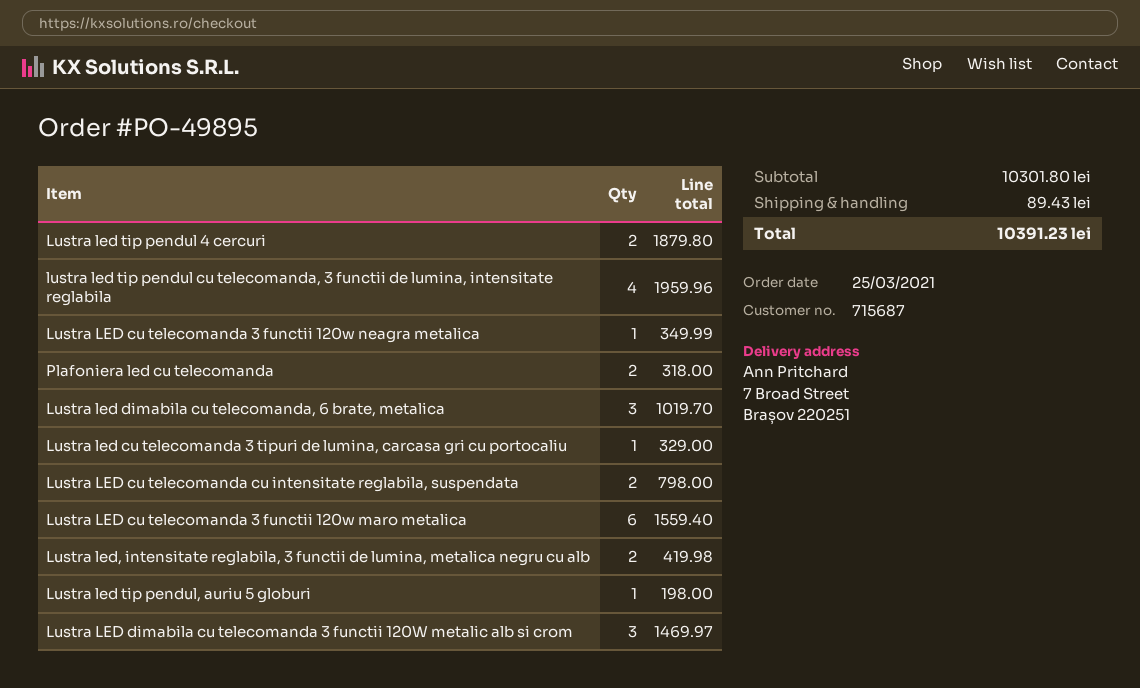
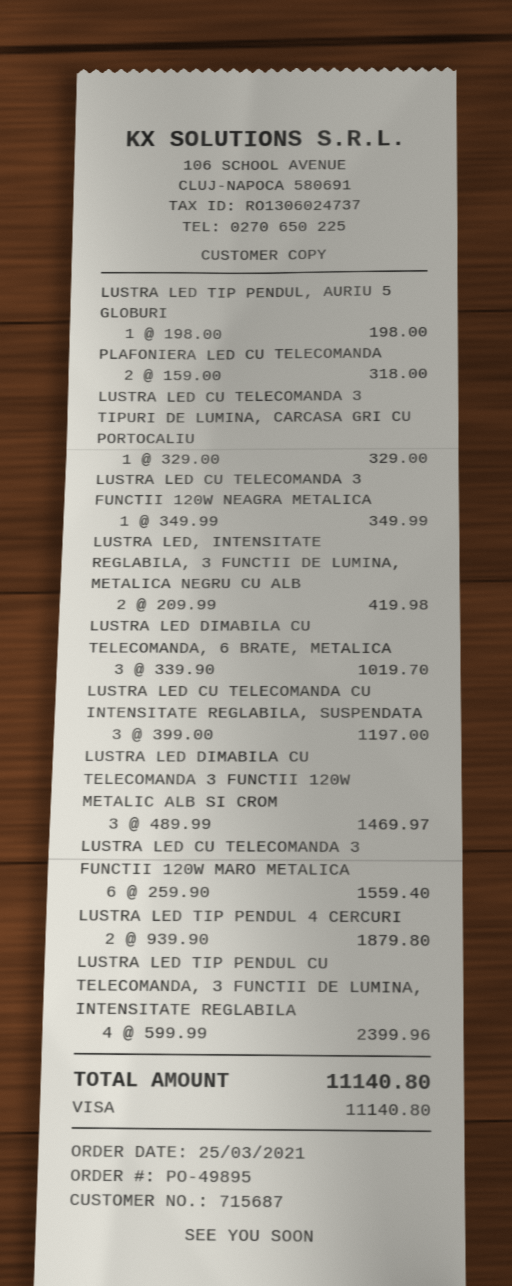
lustra led tip pendul cu telecomanda, 3 functii de lumina, intensitate reglabila: 4 for 1959.96 -> 4 for 2399.96
Lustra LED cu telecomanda cu intensitate reglabila, suspendata: 2 for 798.00 -> 3 for 1197.00
shipping: 89.43 -> none
total: 10391.23 -> 11140.80

